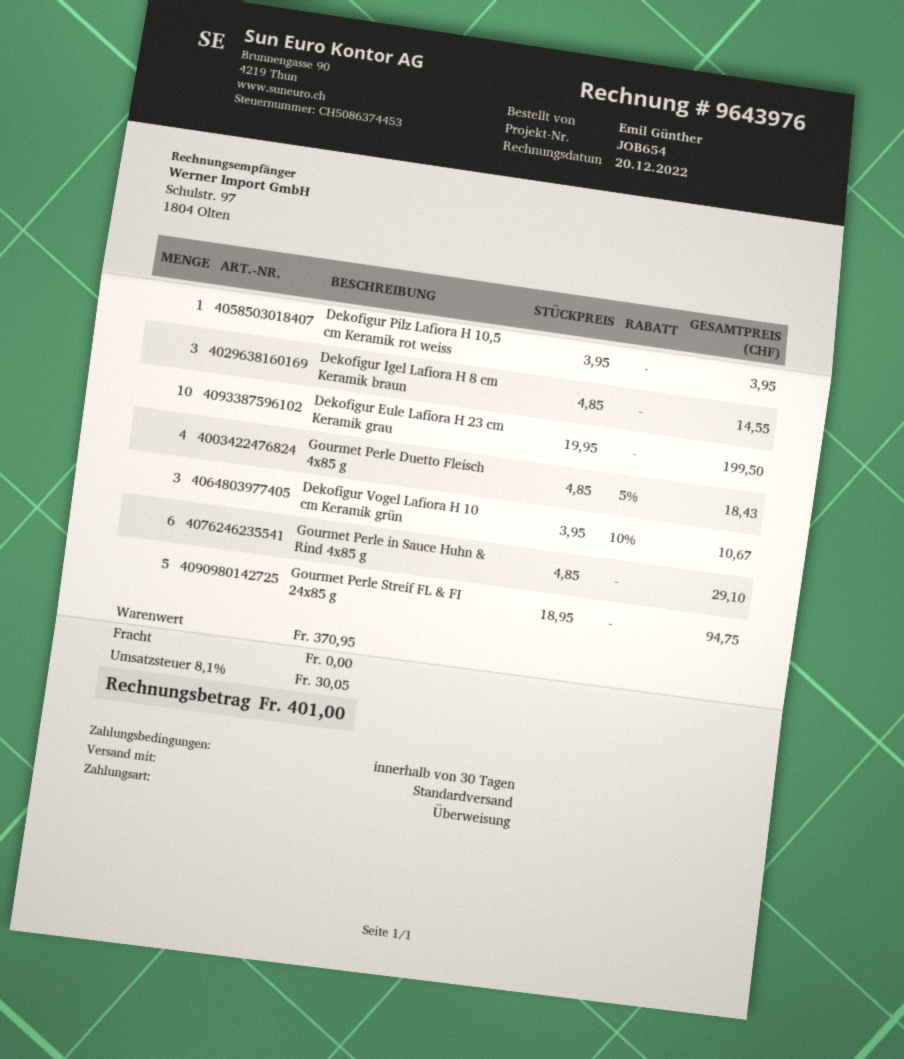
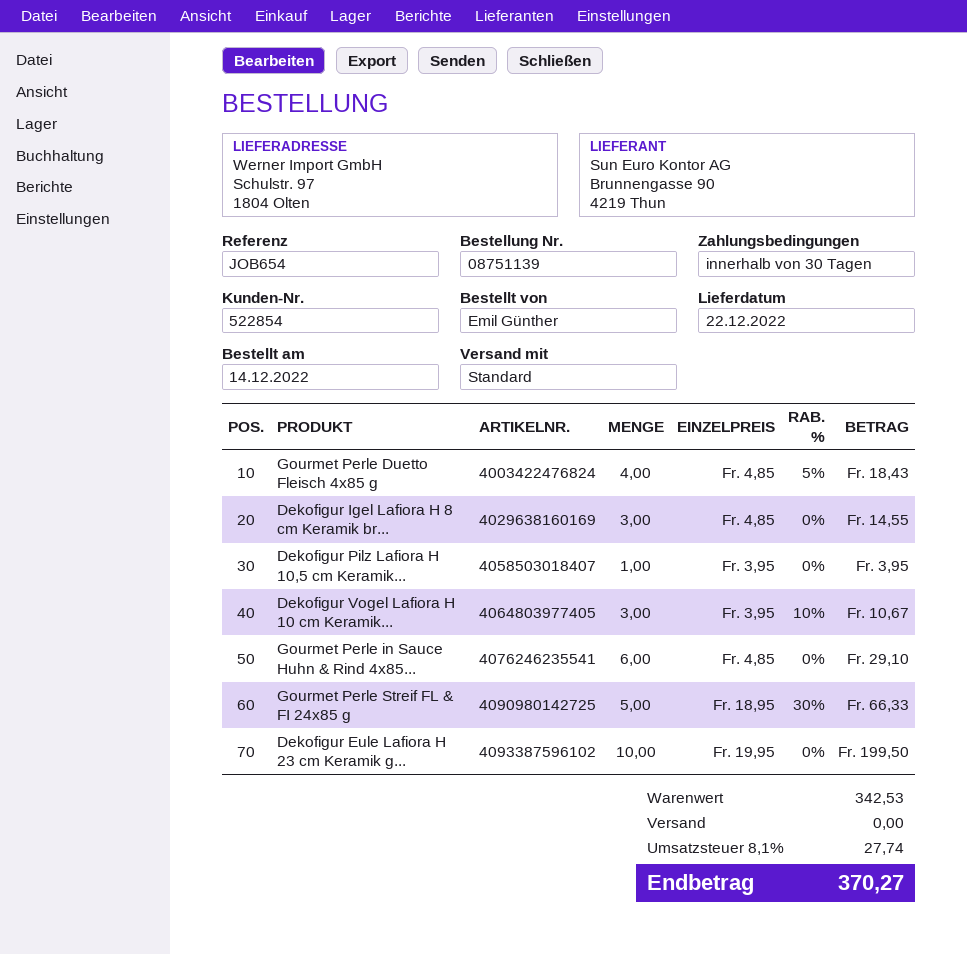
Gourmet Perle Streif FL & FI 24x85 g: 5 x 18.95 = 94.75 -> 5 x 18.95 - 30% = 66.33
subtotal: 370.95 -> 342.53
tax: 8.1% = 30.05 -> 8.1% = 27.74
total: 401.00 -> 370.27

